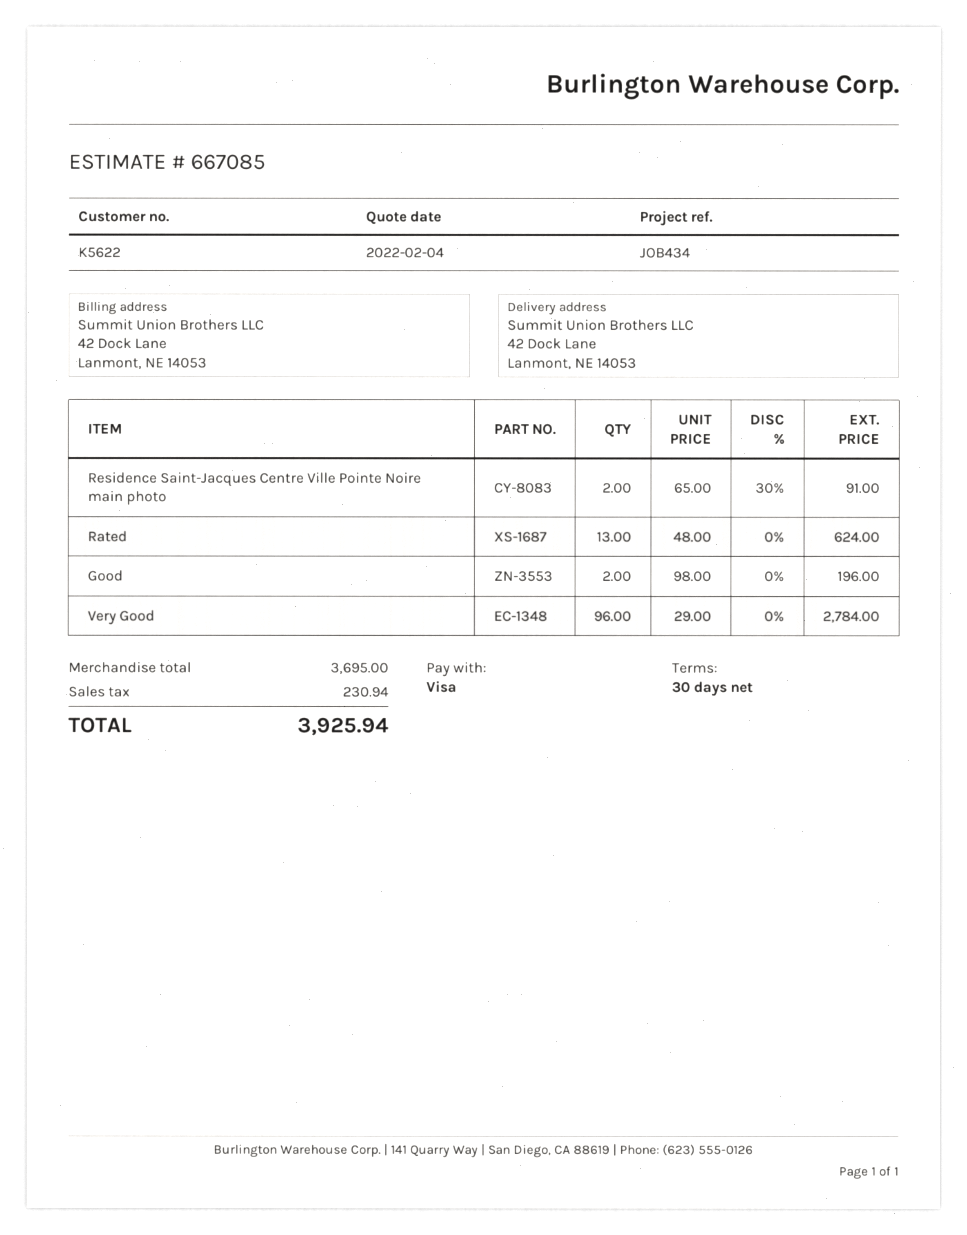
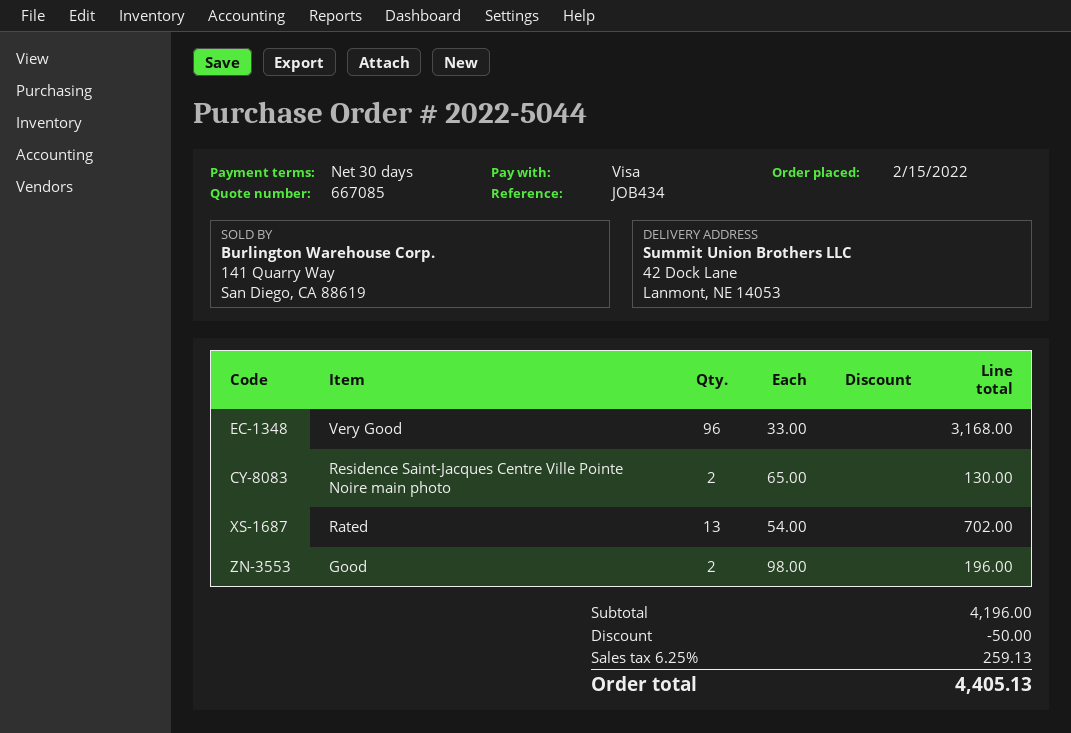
Residence Saint-Jacques Centre Ville Pointe Noire main photo: 2 x 65.00 - 30% = 91.00 -> 2 x 65.00 = 130.00
Rated: 13 x 48.00 = 624.00 -> 13 x 54.00 = 702.00
Very Good: 96 x 29.00 = 2784.00 -> 96 x 33.00 = 3168.00
subtotal: 3695.00 -> 4196.00
discount: none -> 50.00
tax: 230.94 -> 259.13
total: 3925.94 -> 4405.13

